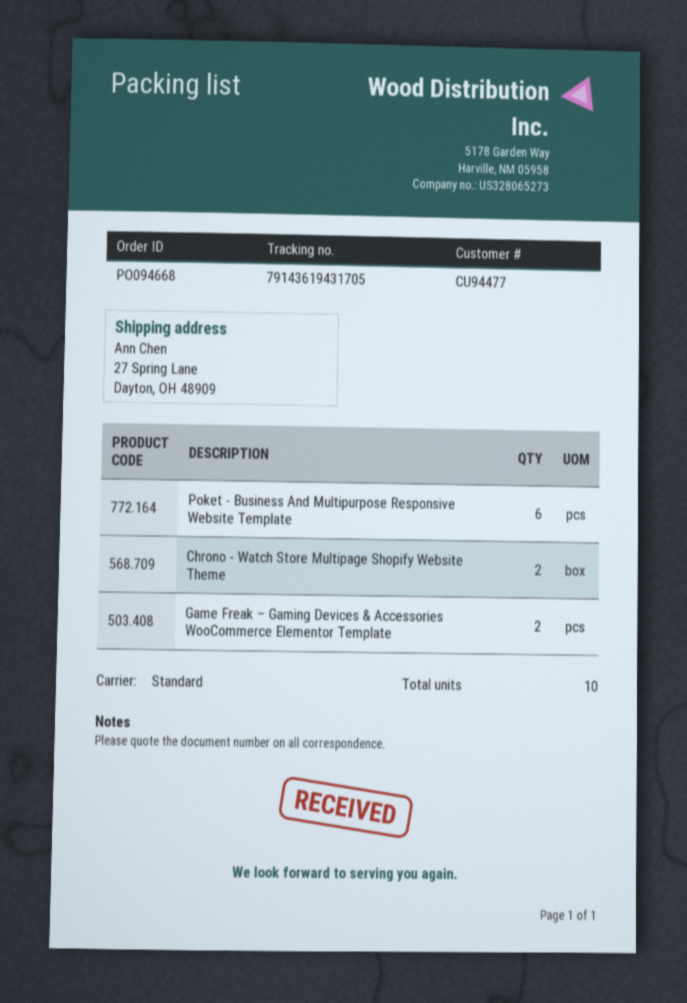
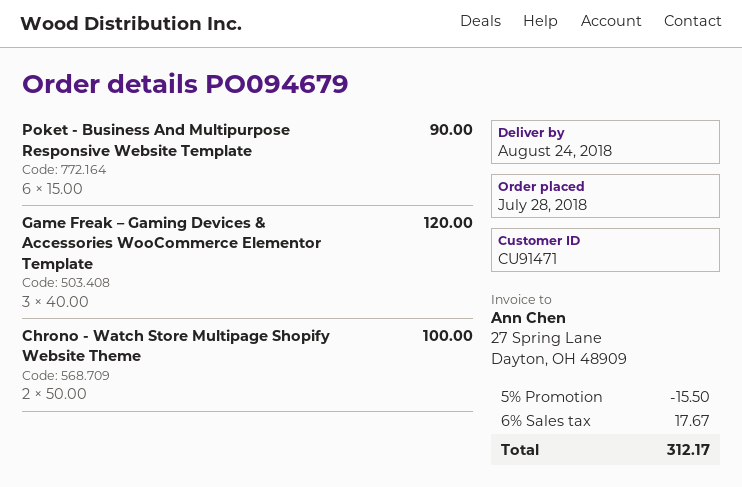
order number: PO094668 -> PO094679
customer number: CU94477 -> CU91471
Game Freak – Gaming Devices & Accessories WooCommerce Elementor Template: 2 -> 3

